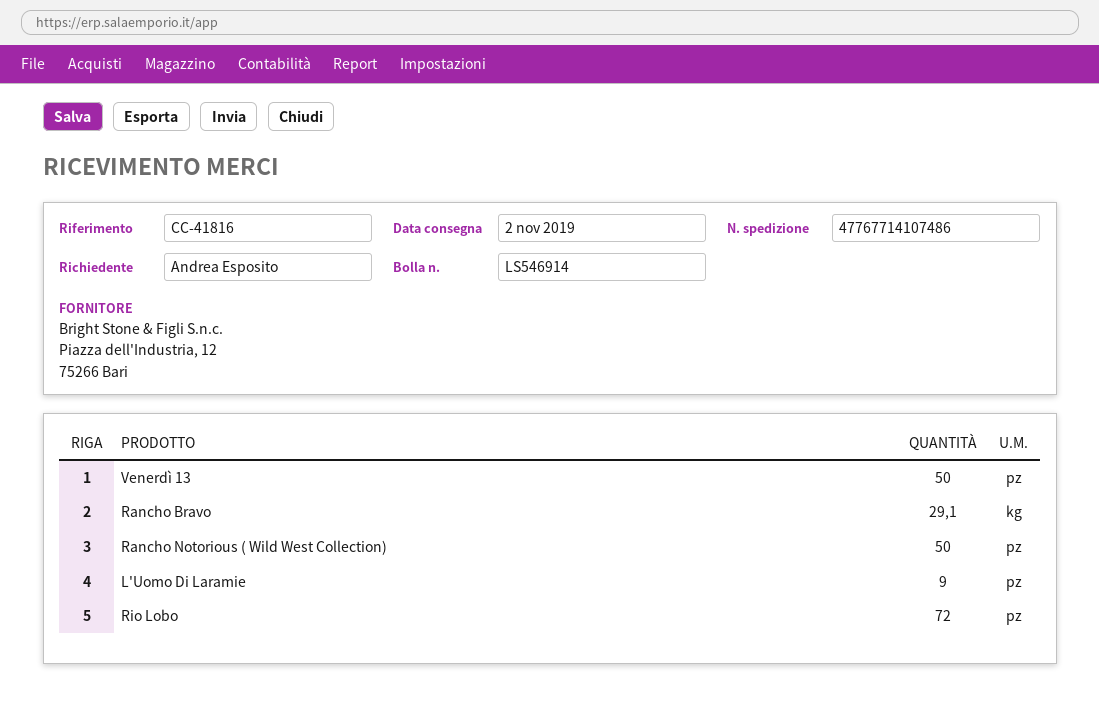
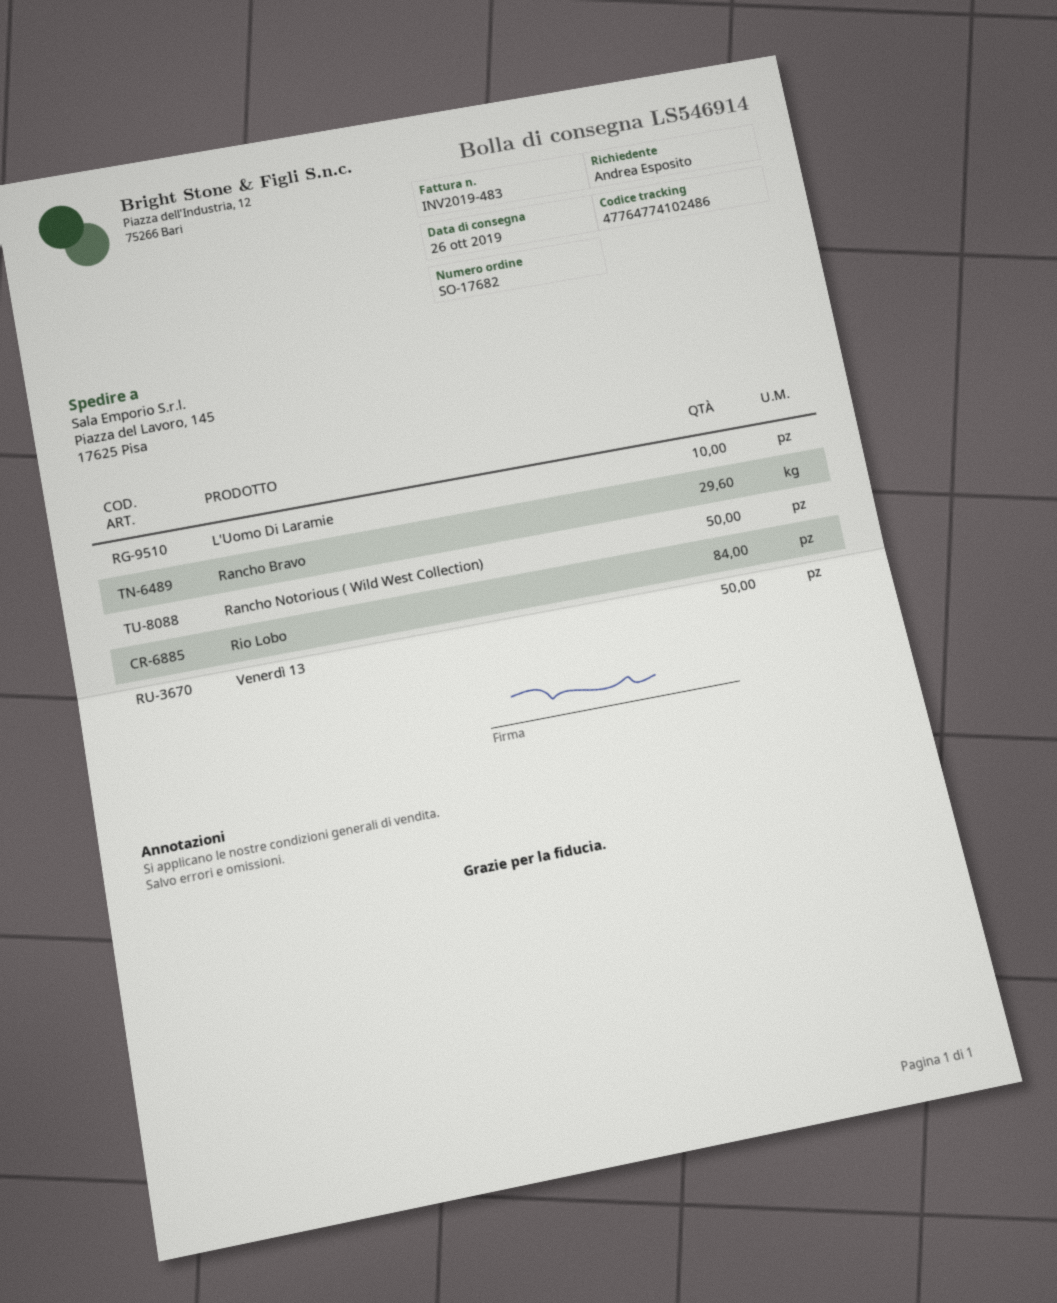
delivery date: 2019-11-02 -> 2019-10-26
tracking number: 47767714107486 -> 47764774102486
Rancho Bravo: 29.1 -> 29.6
L'Uomo Di Laramie: 9 -> 10
Rio Lobo: 72 -> 84

